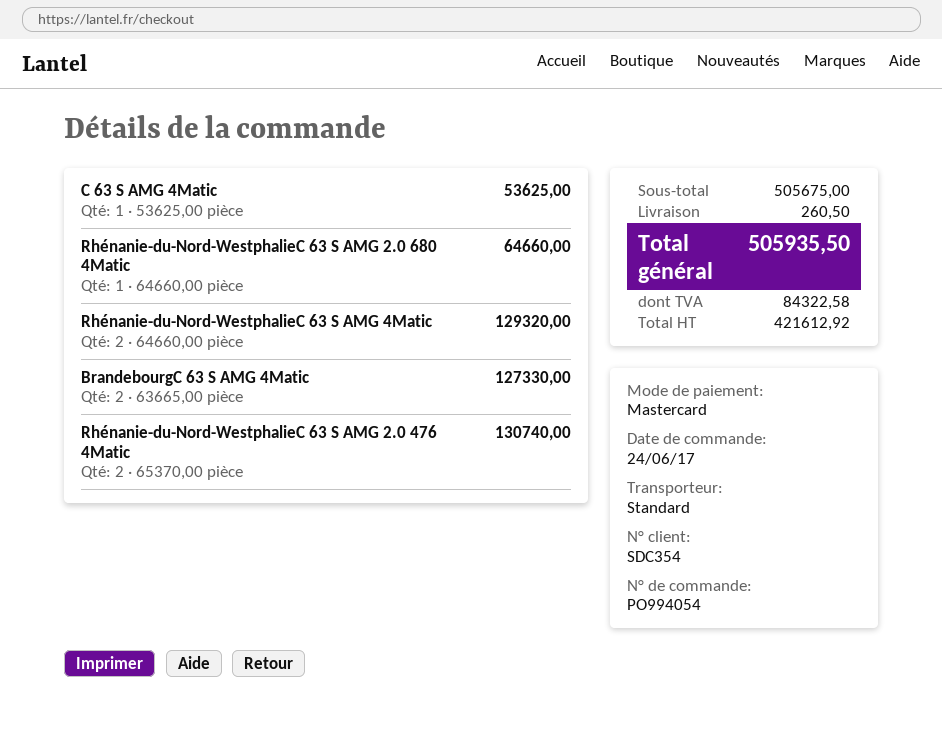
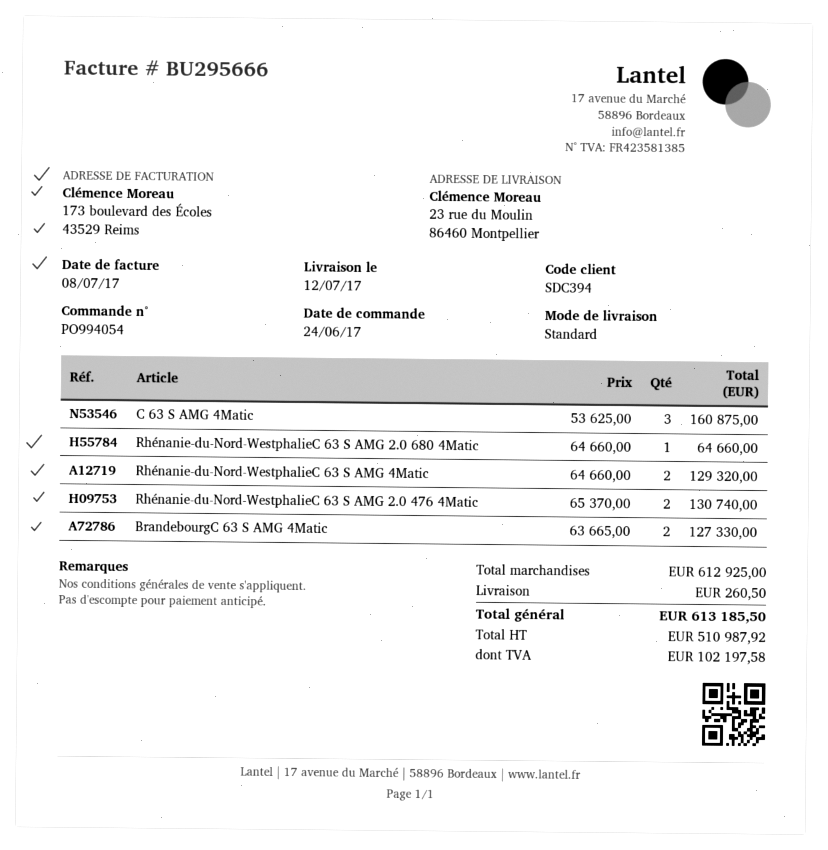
customer number: SDC354 -> SDC394
C 63 S AMG 4Matic: 1 x 53625.00 = 53625.00 -> 3 x 53625.00 = 160875.00
subtotal: 505675.00 -> 612925.00
net: 421612.92 -> 510987.92
tax: 84322.58 -> 102197.58
total: 505935.50 -> 613185.50

